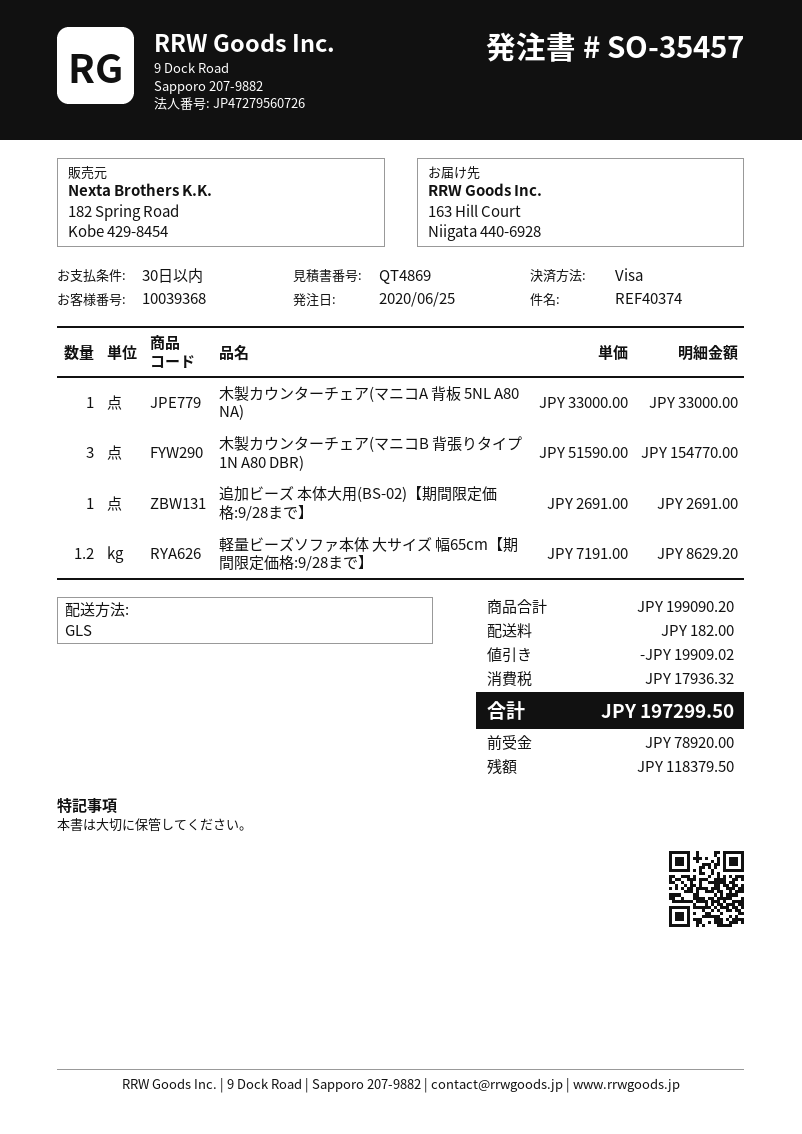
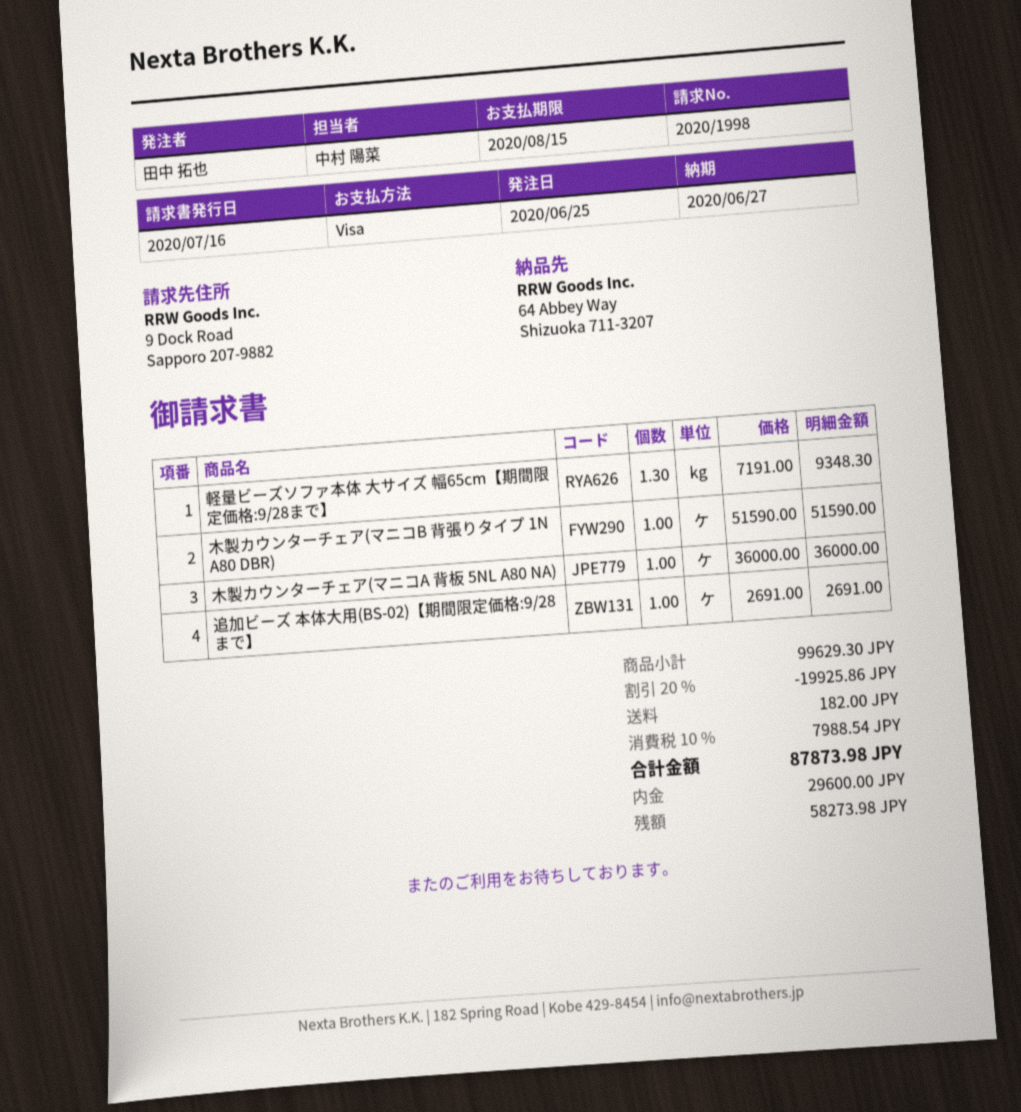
ship to: 163 Hill Court, Niigata 440-6928 -> 64 Abbey Way, Shizuoka 711-3207
木製カウンターチェア(マニコA 背板 5NL A80 NA): 1 x 33000.00 = 33000.00 -> 1 x 36000.00 = 36000.00
木製カウンターチェア(マニコB 背張りタイプ 1N A80 DBR): 3 x 51590.00 = 154770.00 -> 1 x 51590.00 = 51590.00
軽量ビーズソファ本体 大サイズ 幅65cm【期間限定価格:9/28まで】: 1.2 x 7191.00 = 8629.20 -> 1.3 x 7191.00 = 9348.30
subtotal: 199090.20 -> 99629.30
discount: 19909.02 -> 19925.86
tax: 17936.32 -> 7988.54
total: 197299.50 -> 87873.98
deposit: 78920.00 -> 29600.00
balance: 118379.50 -> 58273.98

